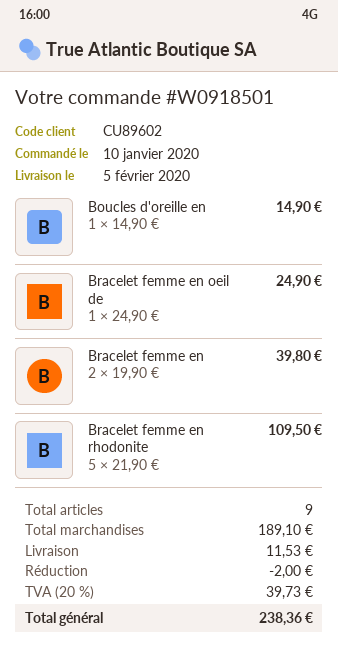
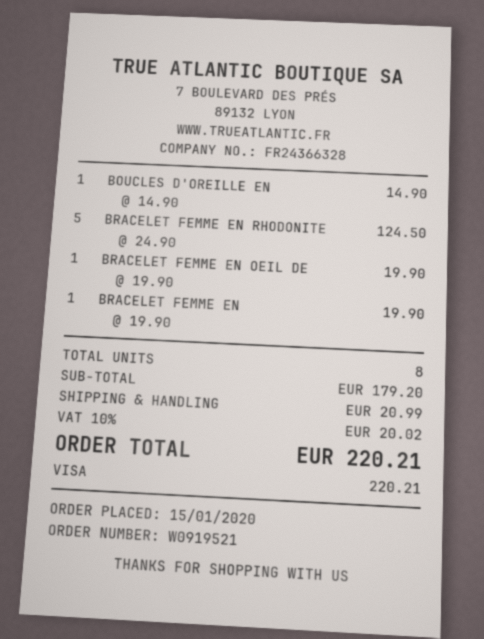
order number: W0918501 -> W0919521
order date: 2020-01-10 -> 2020-01-15
Bracelet femme en oeil de: 1 x 24.90 = 24.90 -> 1 x 19.90 = 19.90
Bracelet femme en: 2 x 19.90 = 39.80 -> 1 x 19.90 = 19.90
Bracelet femme en rhodonite: 5 x 21.90 = 109.50 -> 5 x 24.90 = 124.50
total quantity: 9 -> 8
subtotal: 189.10 -> 179.20
discount: 2.00 -> none
shipping: 11.53 -> 20.99
tax: 20% = 39.73 -> 10% = 20.02
total: 238.36 -> 220.21

